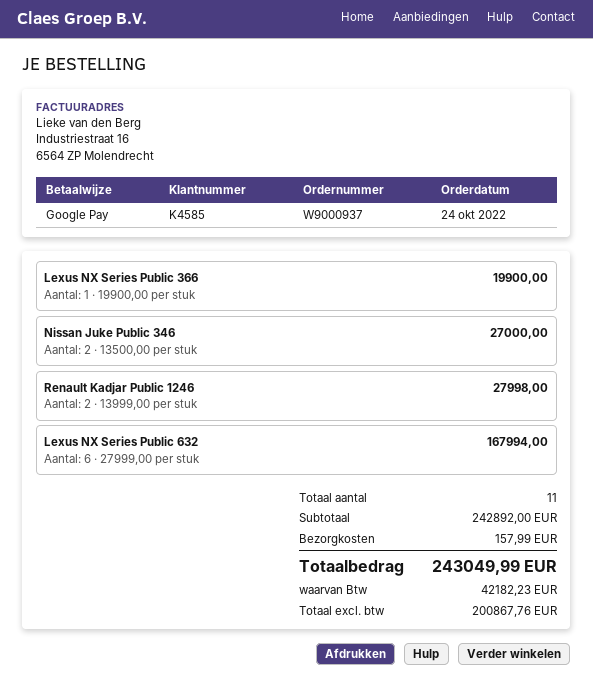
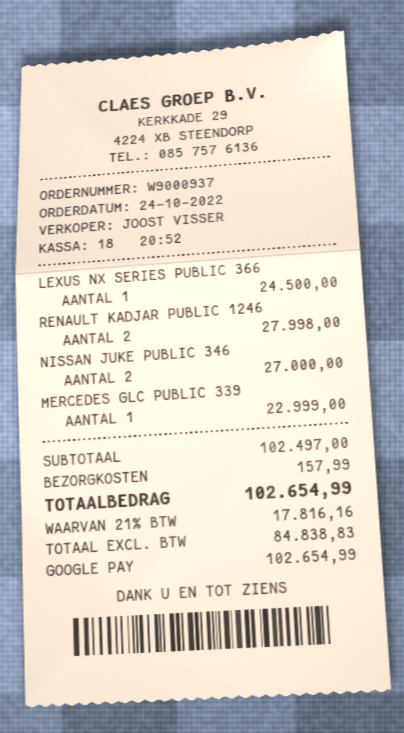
Lexus NX Series Public 366: 1 for 19900.00 -> 1 for 24500.00
Lexus NX Series Public 632: 6 for 167994.00 -> none
MERCEDES GLC PUBLIC 339: none -> 1 for 22999.00
subtotal: 242892.00 -> 102497.00
net: 200867.76 -> 84838.83
tax: 42182.23 -> 17816.16
total: 243049.99 -> 102654.99

